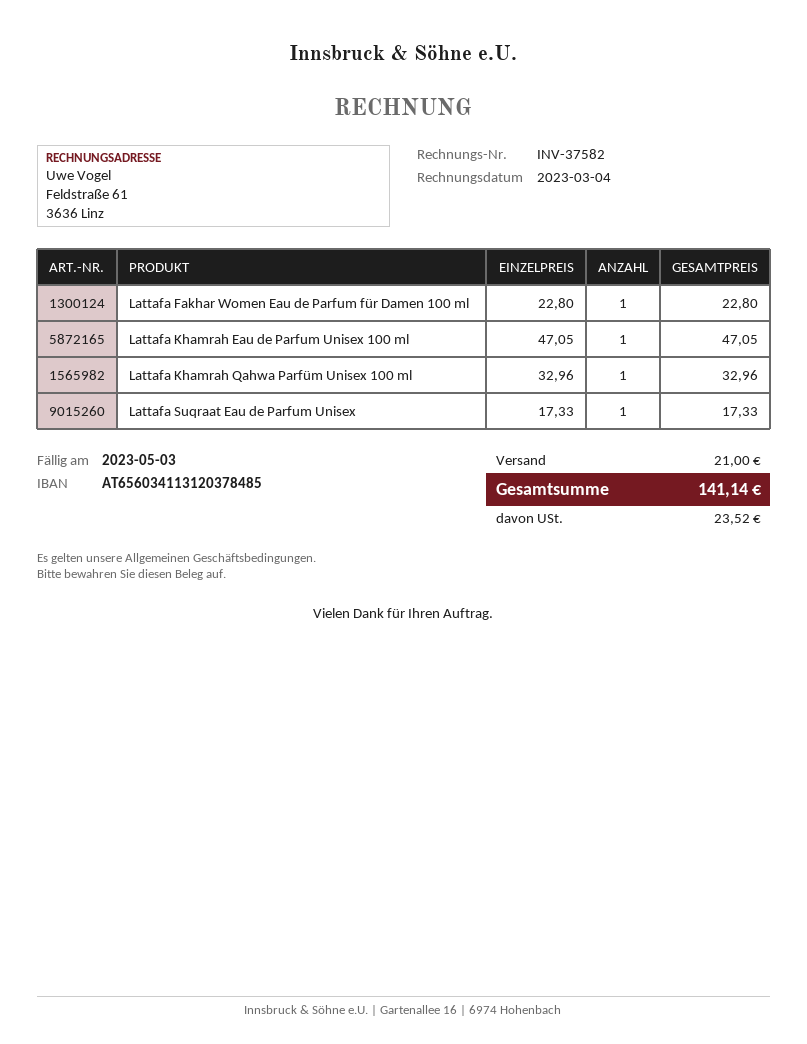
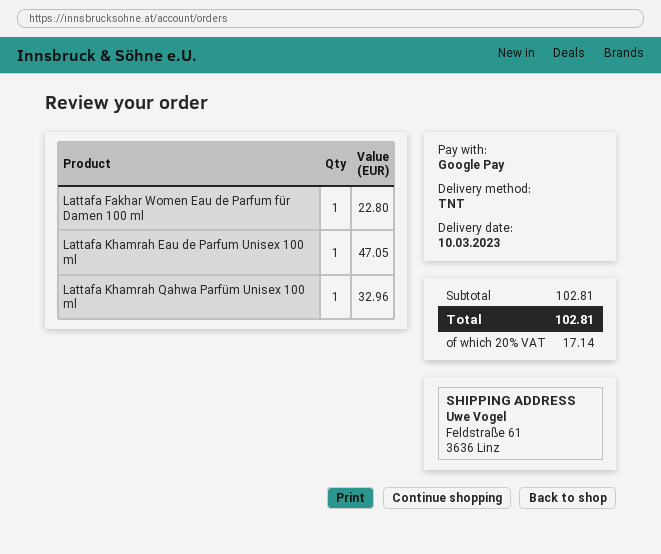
Lattafa Suqraat Eau de Parfum Unisex: 1 for 17.33 -> none
shipping: 21.00 -> none
tax: 23.52 -> 17.14
total: 141.14 -> 102.81

